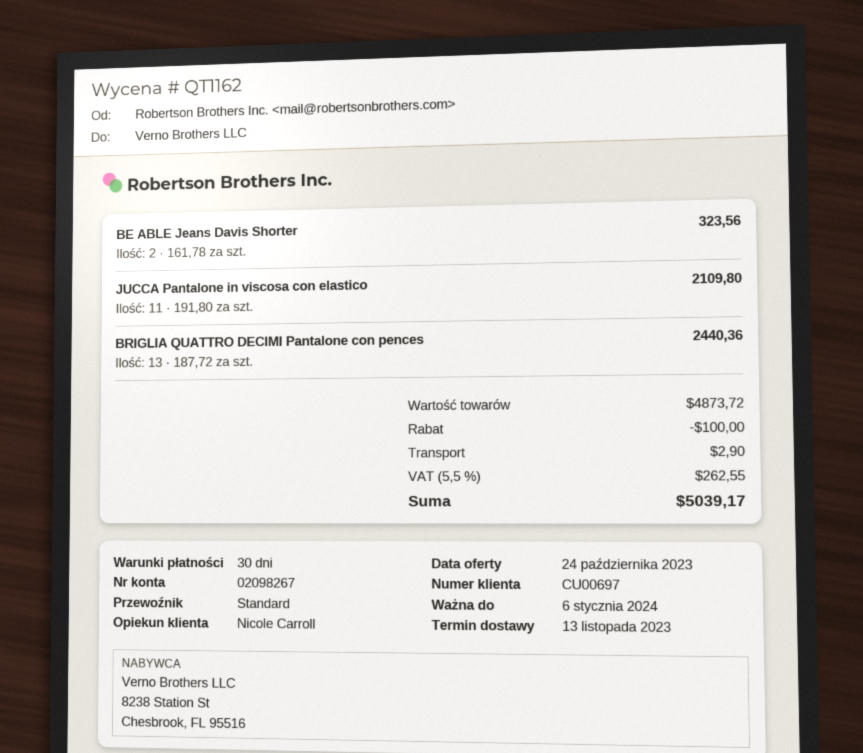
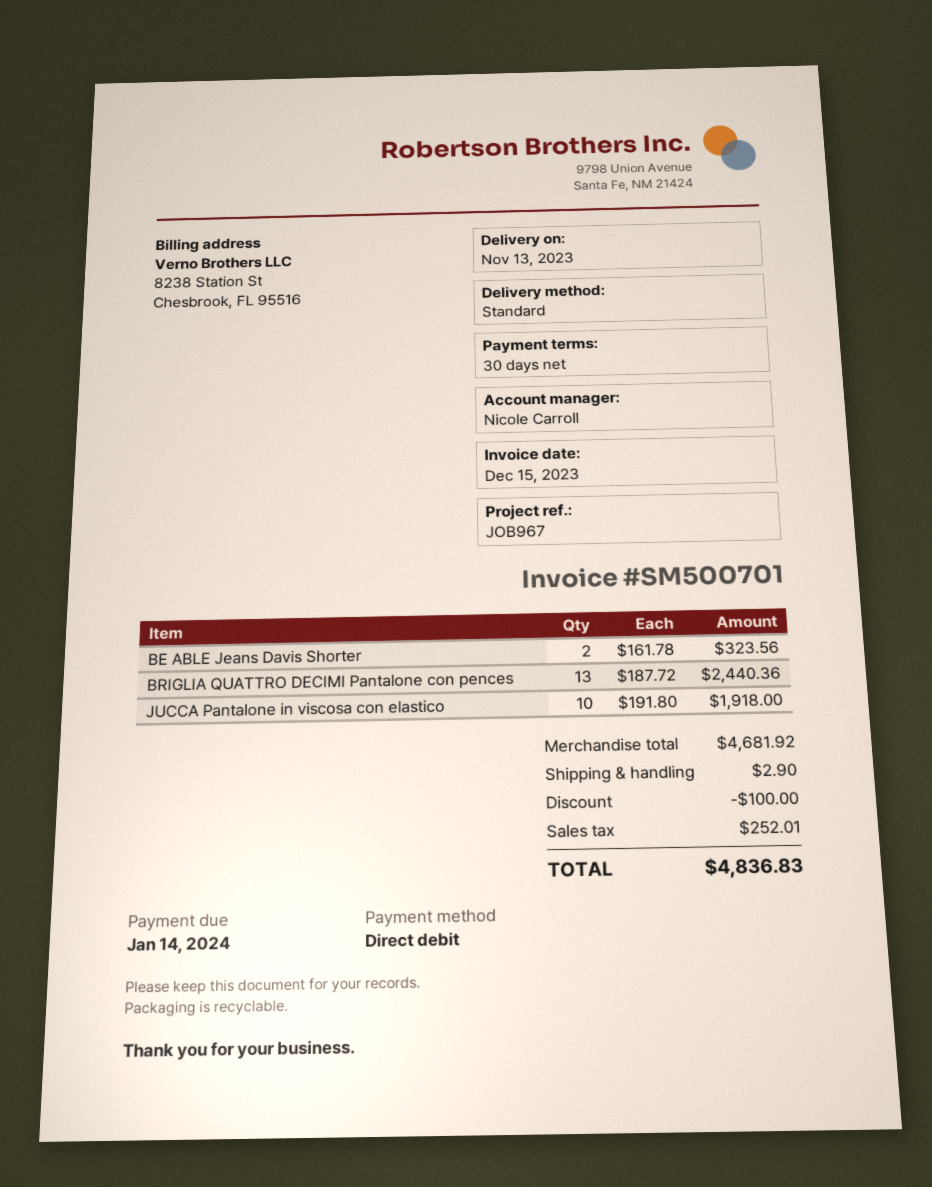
JUCCA Pantalone in viscosa con elastico: 11 x 191.80 = 2109.80 -> 10 x 191.80 = 1918.00
subtotal: 4873.72 -> 4681.92
tax: 262.55 -> 252.01
total: 5039.17 -> 4836.83

